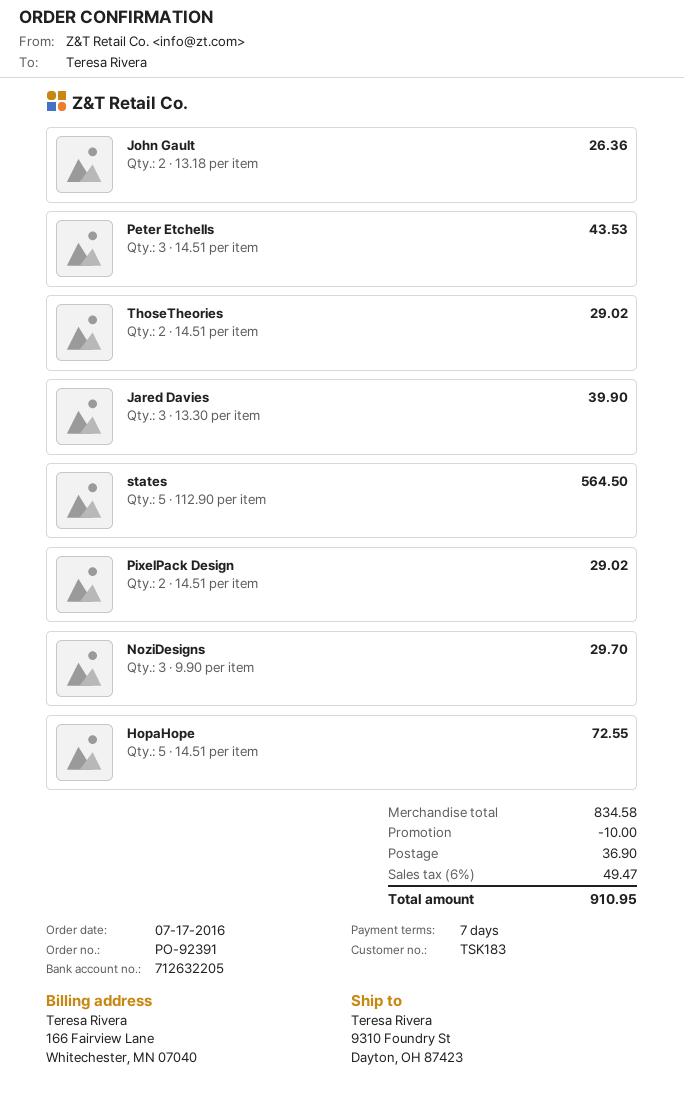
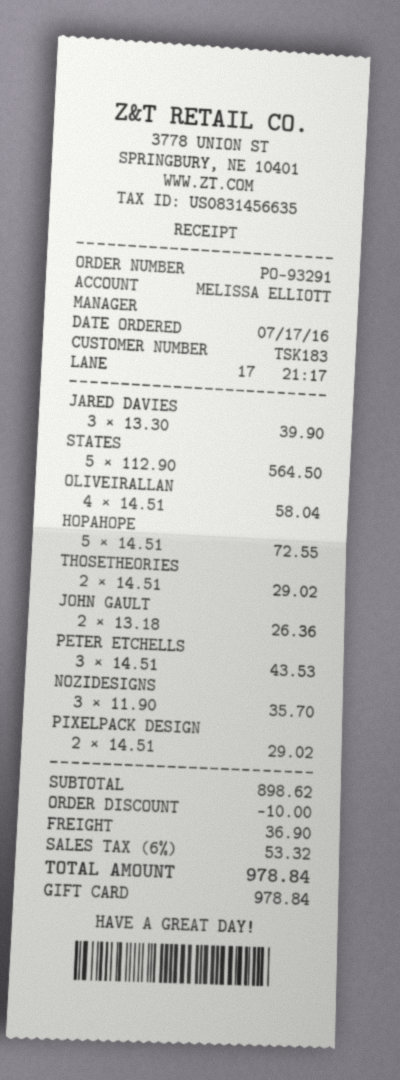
order number: PO-92391 -> PO-93291
NoziDesigns: 3 x 9.90 = 29.70 -> 3 x 11.90 = 35.70
OLIVEIRALLAN: none -> 4 x 14.51 = 58.04
subtotal: 834.58 -> 898.62
tax: 6% = 49.47 -> 6% = 53.32
total: 910.95 -> 978.84

